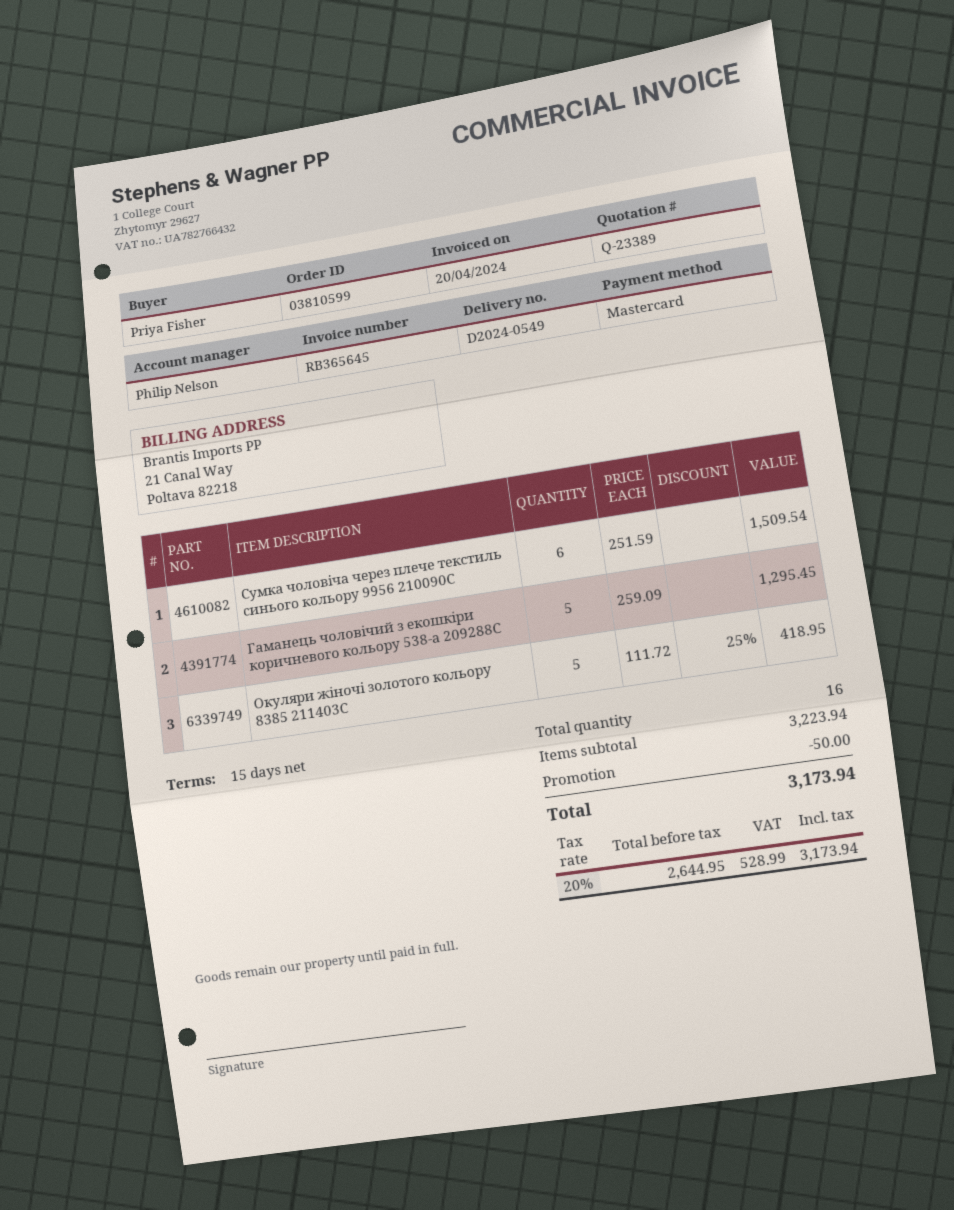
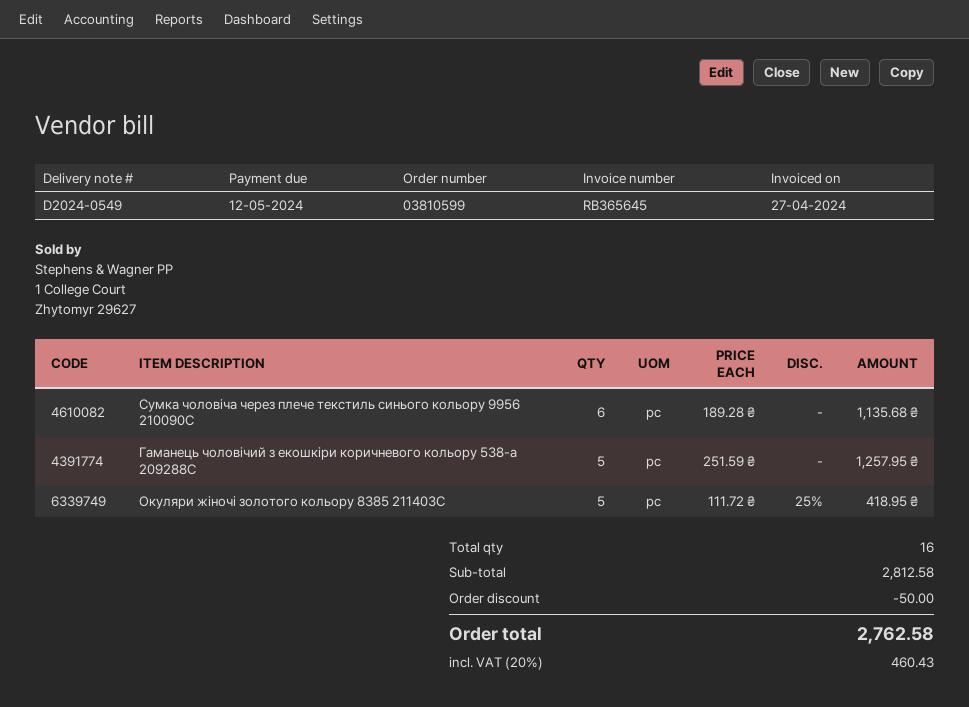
invoice date: 2024-04-20 -> 2024-04-27
Сумка чоловіча через плече текстиль синього кольору 9956 210090C: 6 x 251.59 = 1509.54 -> 6 x 189.28 = 1135.68
Гаманець чоловічий з екошкіри коричневого кольору 538-а 209288C: 5 x 259.09 = 1295.45 -> 5 x 251.59 = 1257.95
subtotal: 3223.94 -> 2812.58
tax: 20% = 528.99 -> 20% = 460.43
total: 3173.94 -> 2762.58

